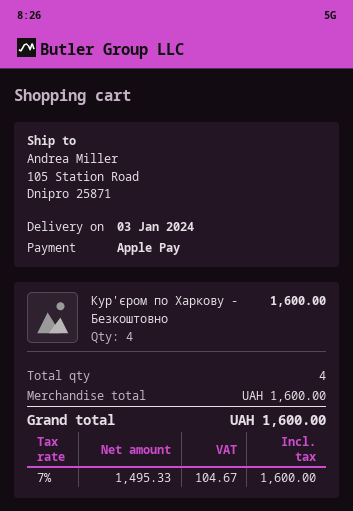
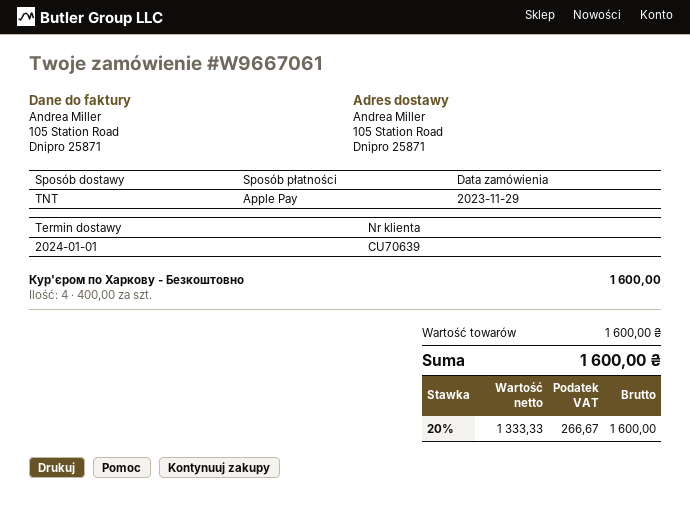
delivery date: 2024-01-03 -> 2024-01-01
net: 1495.33 -> 1333.33
tax: 7% = 104.67 -> 20% = 266.67

